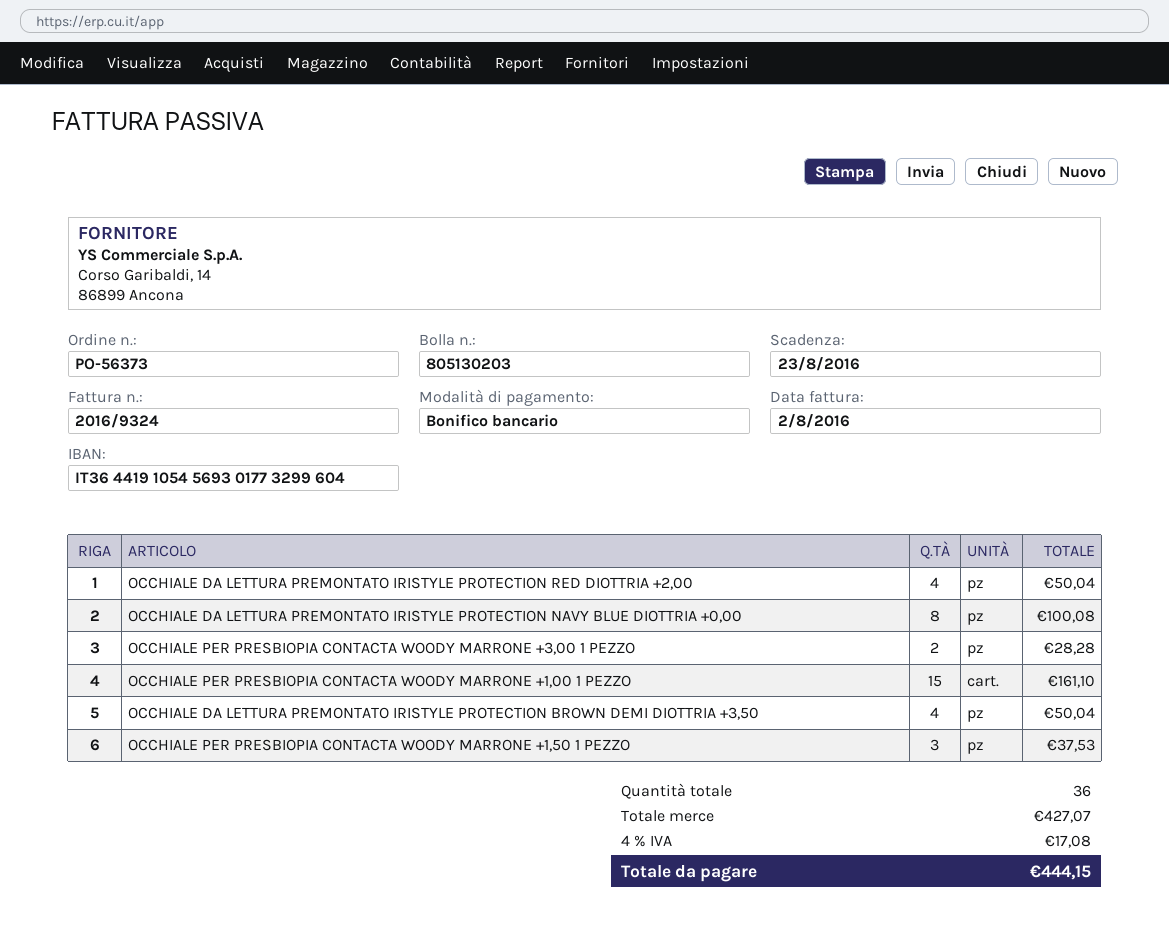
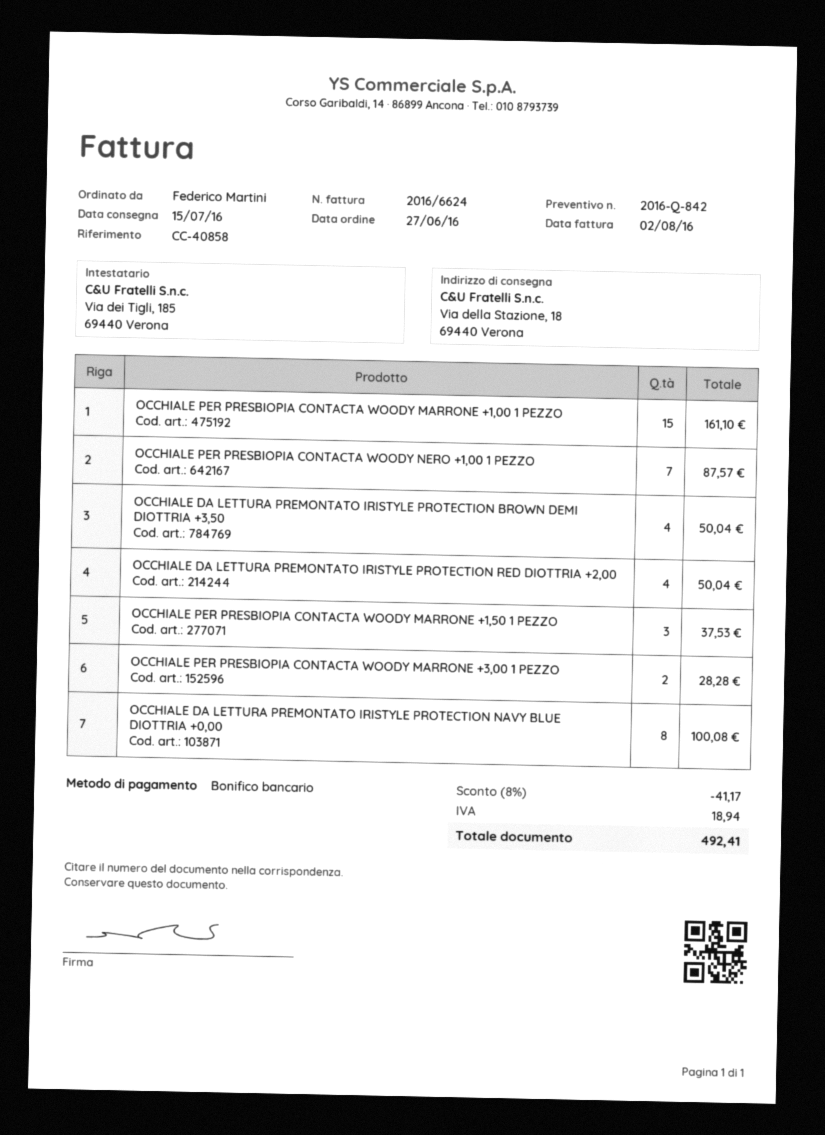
invoice number: 2016/9324 -> 2016/6624
OCCHIALE PER PRESBIOPIA CONTACTA WOODY NERO +1,00 1 PEZZO: none -> 7 for 87.57
discount: none -> 8% = 41.17
tax: 17.08 -> 18.94
total: 444.15 -> 492.41

